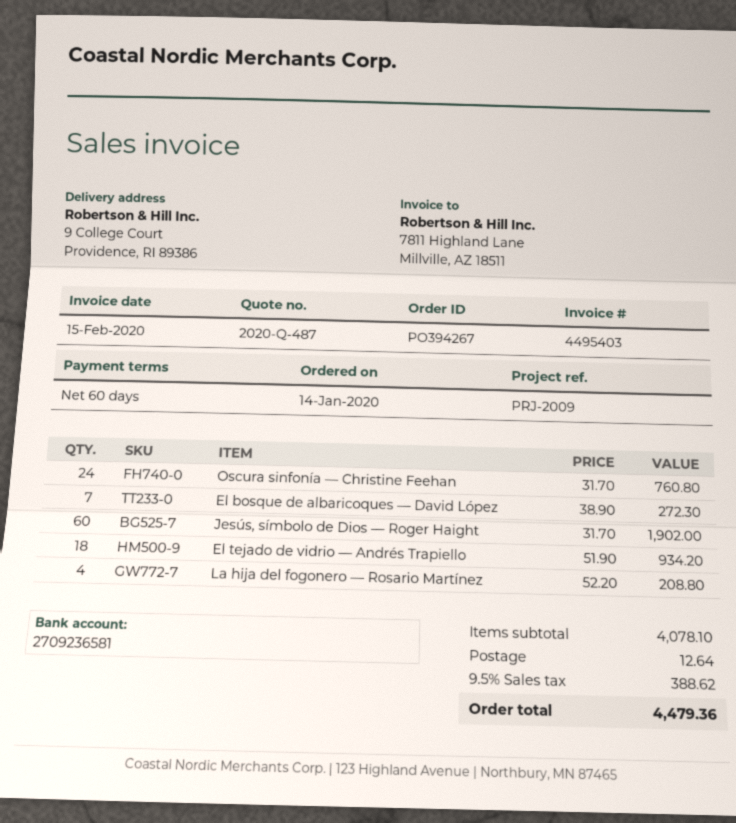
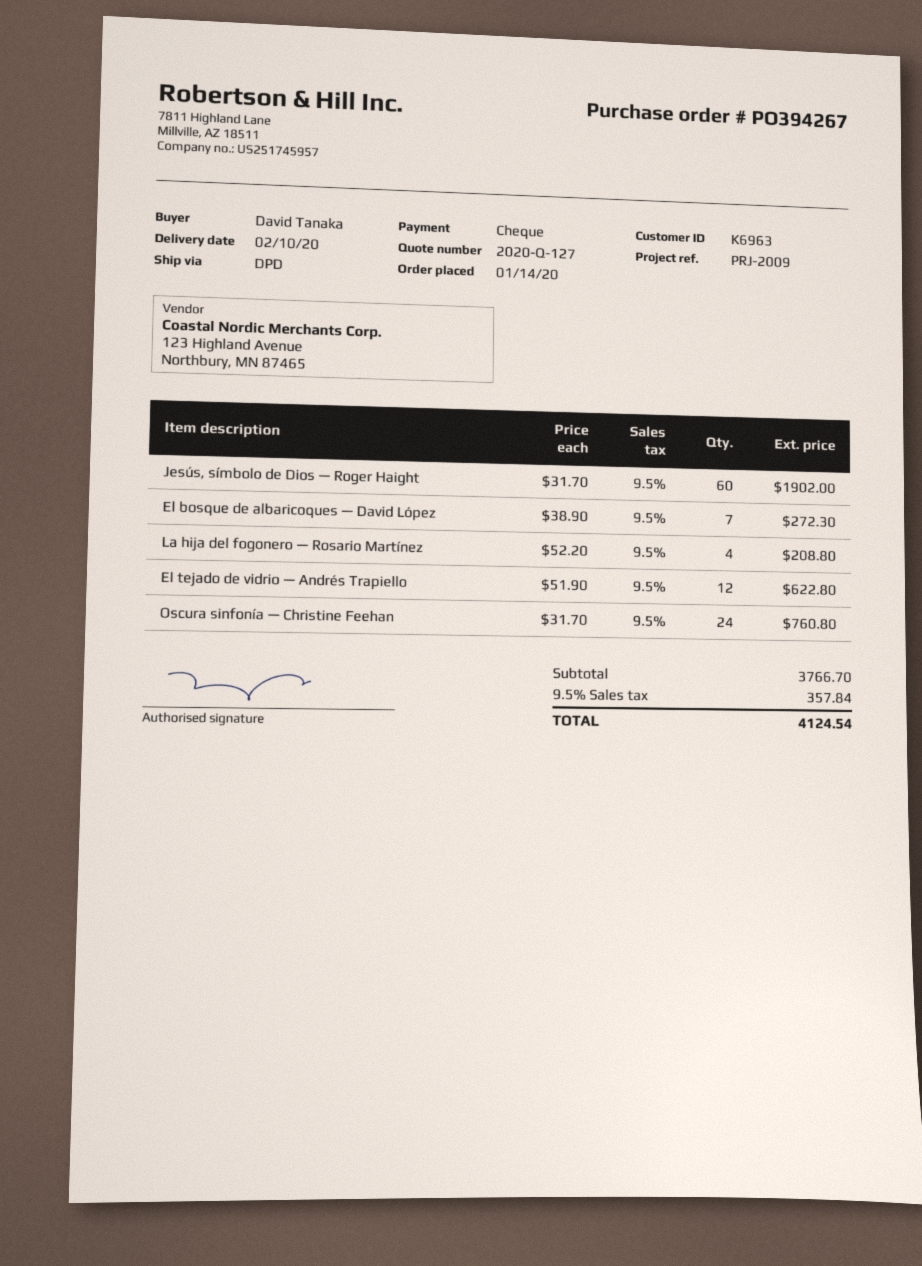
quote number: 2020-Q-487 -> 2020-Q-127
El tejado de vidrio — Andrés Trapiello: 18 x 51.90 = 934.20 -> 12 x 51.90 = 622.80
subtotal: 4078.10 -> 3766.70
shipping: 12.64 -> none
tax: 9.5% = 388.62 -> 9.5% = 357.84
total: 4479.36 -> 4124.54

